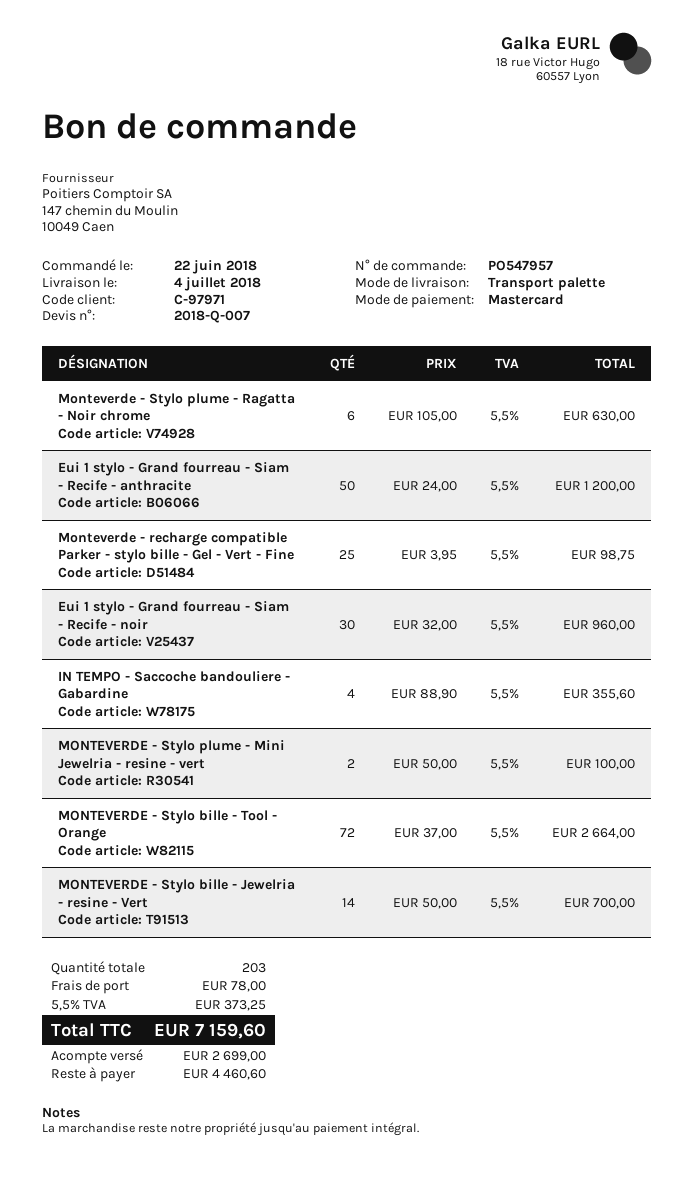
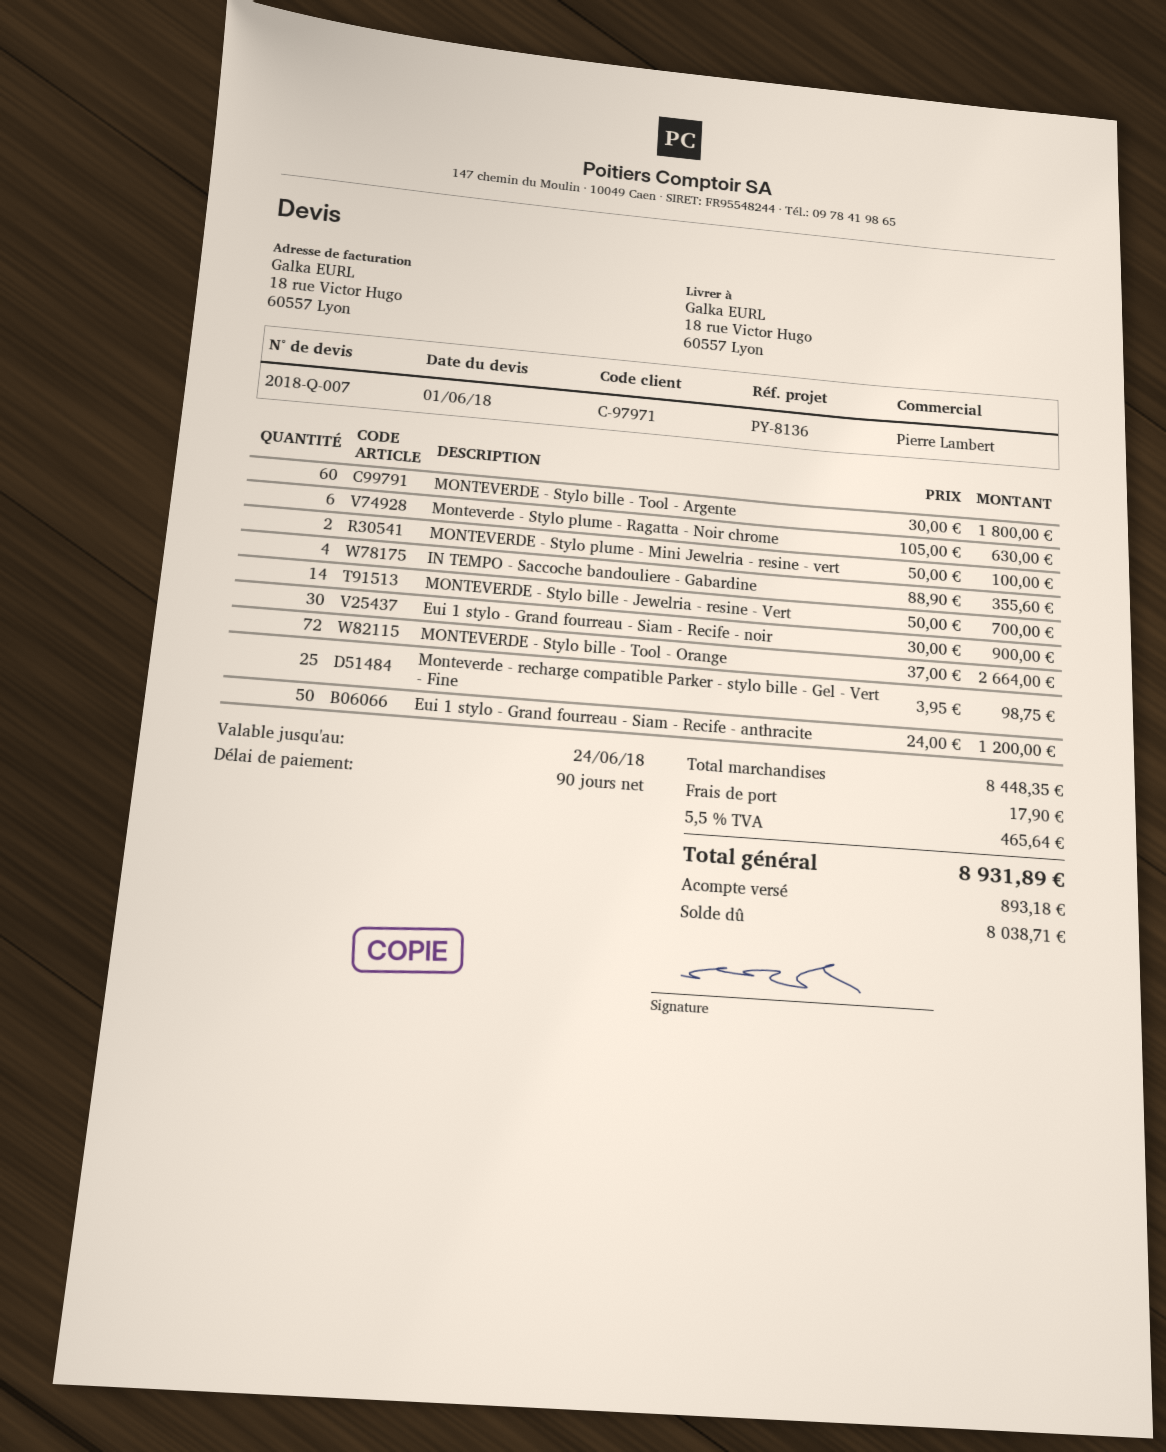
Eui 1 stylo - Grand fourreau - Siam - Recife - noir: 30 x 32.00 = 960.00 -> 30 x 30.00 = 900.00
MONTEVERDE - Stylo bille - Tool - Argente: none -> 60 x 30.00 = 1800.00
shipping: 78.00 -> 17.90
tax: 5.5% = 373.25 -> 5.5% = 465.64
total: 7159.60 -> 8931.89
deposit: 2699.00 -> 893.18
balance: 4460.60 -> 8038.71

